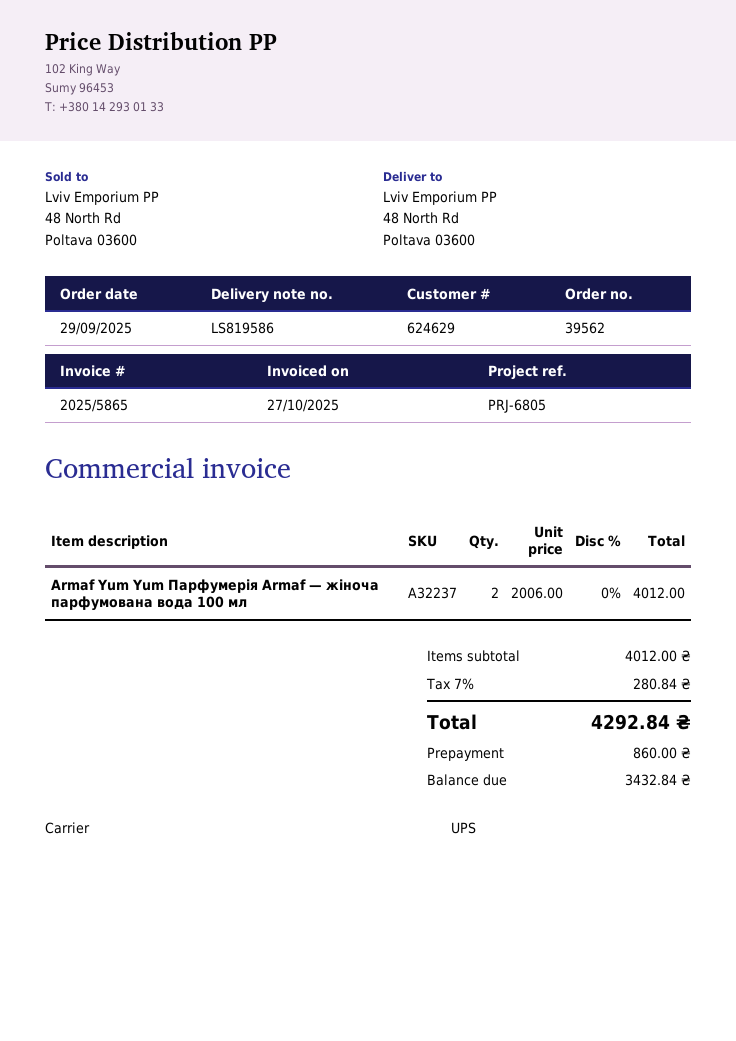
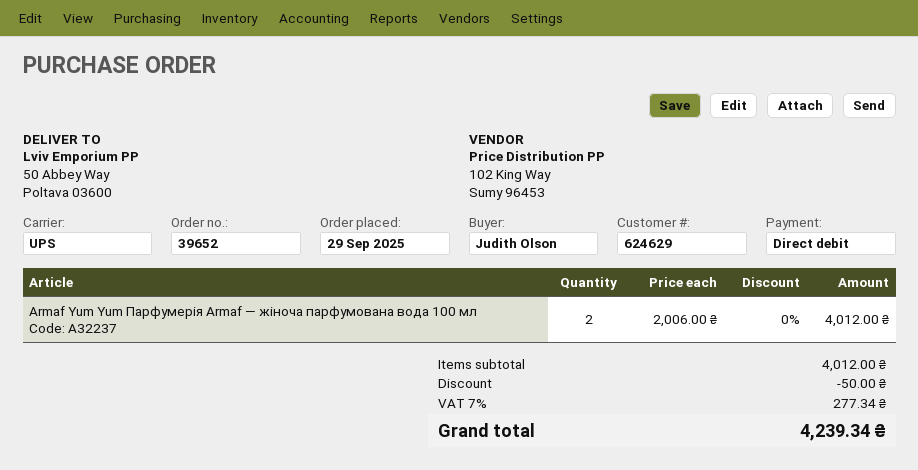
order number: 39562 -> 39652
ship to: 48 North Rd, Poltava 03600 -> 50 Abbey Way, Poltava 03600
discount: none -> 50.00
tax: 7% = 280.84 -> 7% = 277.34
total: 4292.84 -> 4239.34

